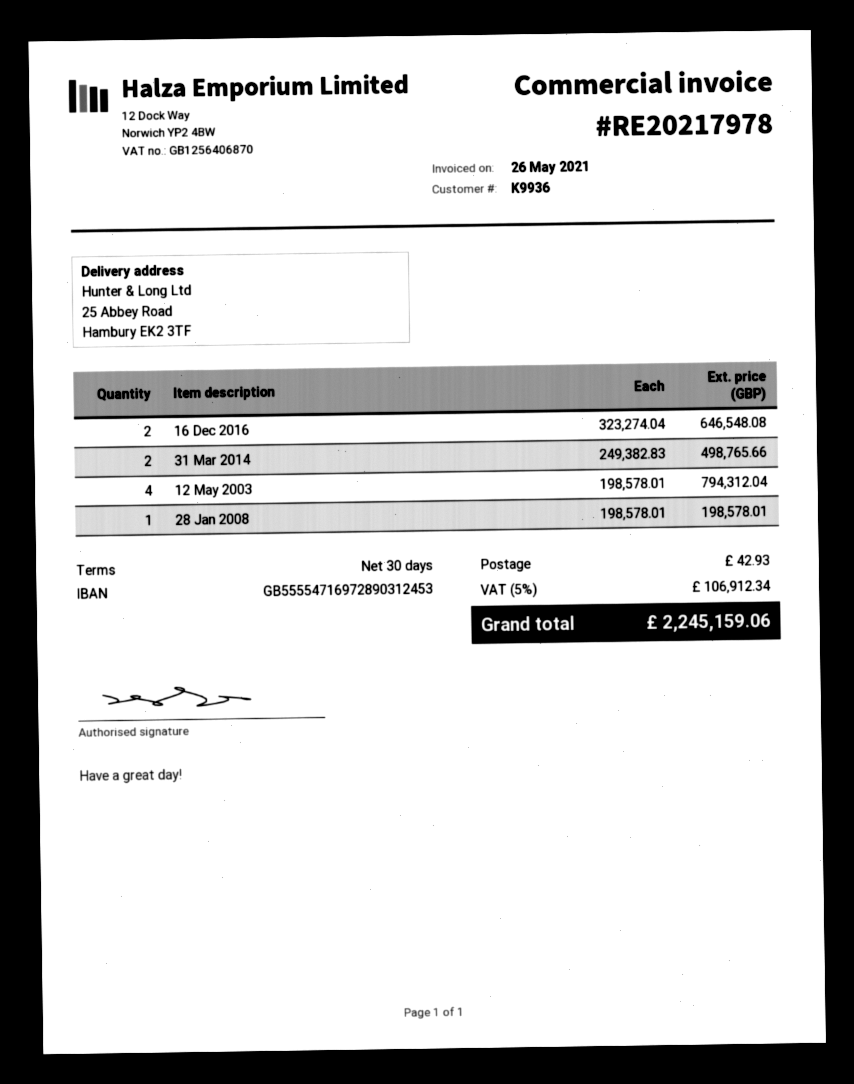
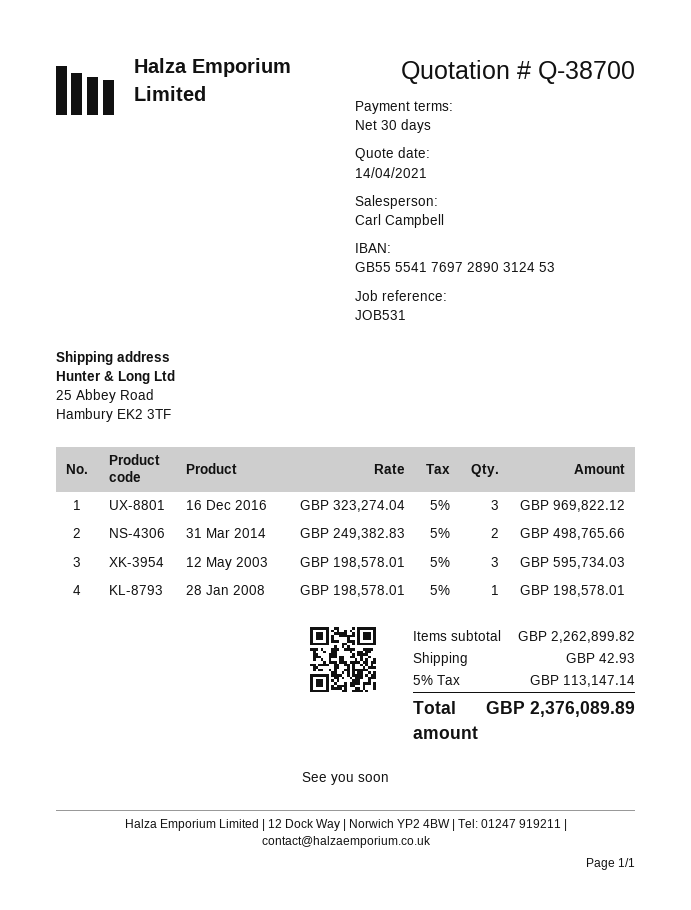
bank account: GB55554716972890312453 -> GB55554176972890312453
16 Dec 2016: 2 x 323274.04 = 646548.08 -> 3 x 323274.04 = 969822.12
12 May 2003: 4 x 198578.01 = 794312.04 -> 3 x 198578.01 = 595734.03
tax: 5% = 106912.34 -> 5% = 113147.14
total: 2245159.06 -> 2376089.89

